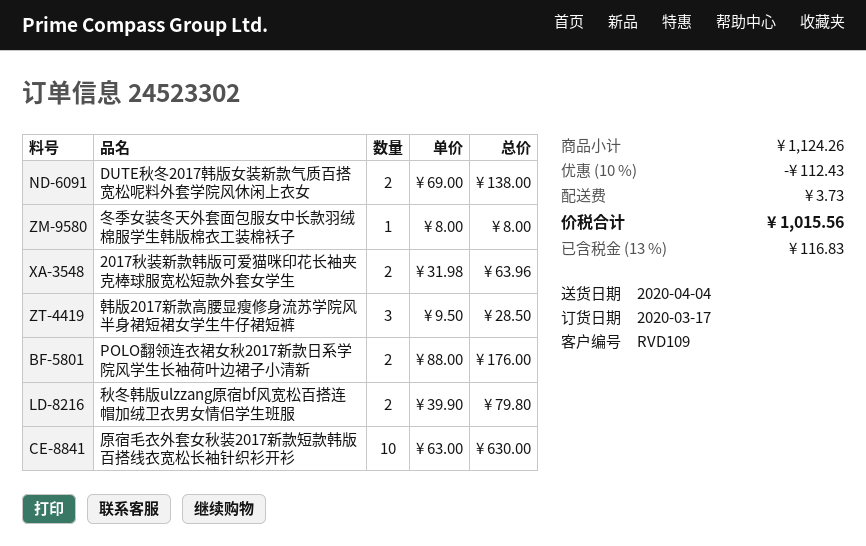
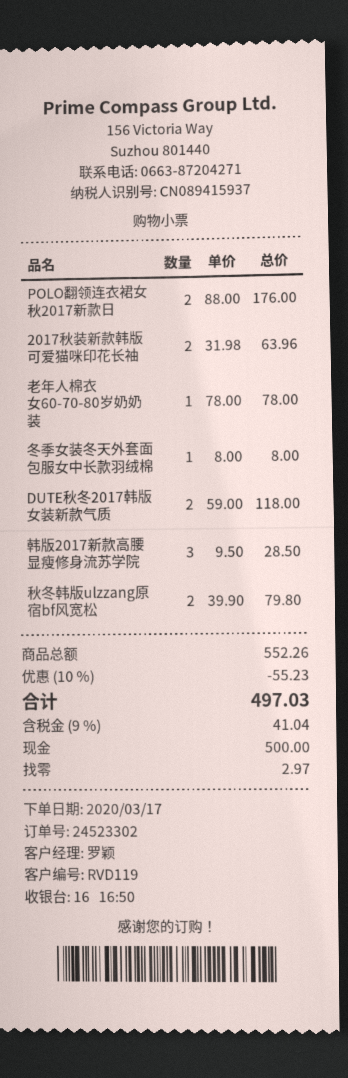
customer number: RVD109 -> RVD119
DUTE秋冬2017韩版女装新款气质百搭宽松呢料外套学院风休闲上衣女: 2 x 69.00 = 138.00 -> 2 x 59.00 = 118.00
原宿毛衣外套女秋装2017新款短款韩版百搭线衣宽松长袖针织衫开衫: 10 x 63.00 = 630.00 -> none
老年人棉衣女60-70-80岁奶奶装: none -> 1 x 78.00 = 78.00
subtotal: 1124.26 -> 552.26
discount: 10% = 112.43 -> 10% = 55.23
shipping: 3.73 -> none
tax: 13% = 116.83 -> 9% = 41.04
total: 1015.56 -> 497.03

